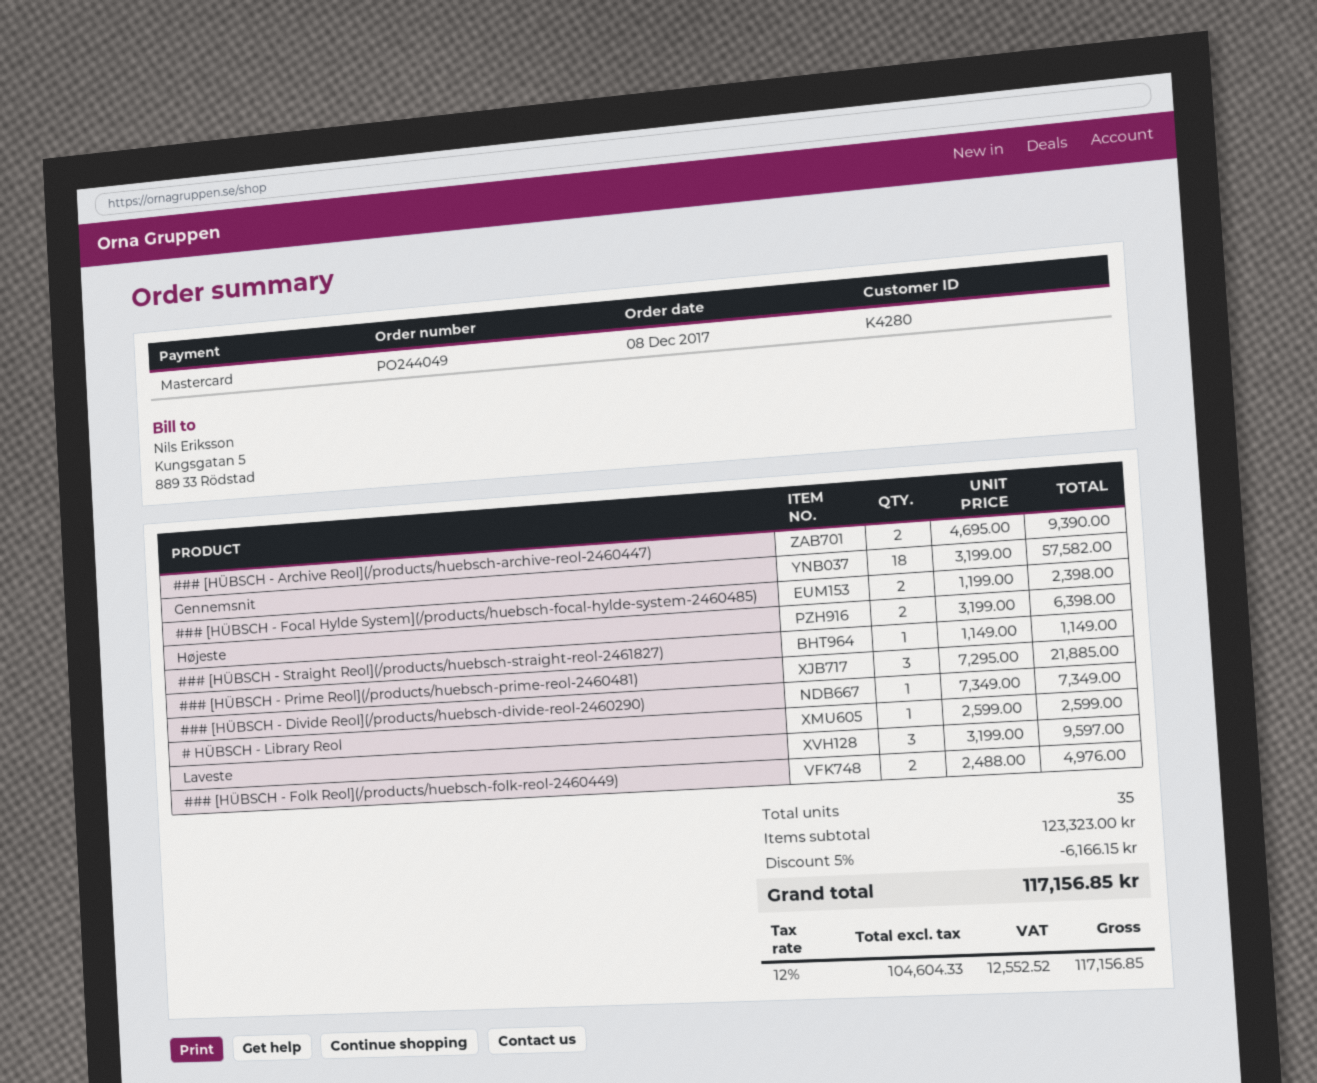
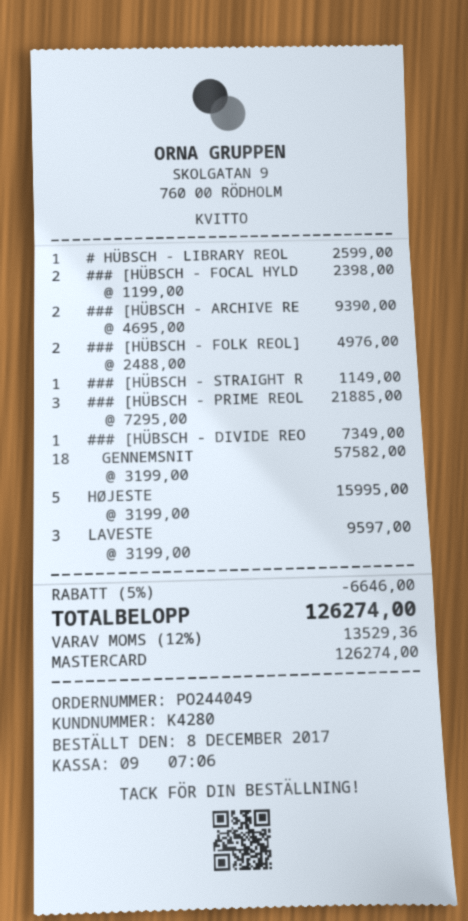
Højeste: 2 x 3199.00 = 6398.00 -> 5 x 3199.00 = 15995.00
discount: 5% = 6166.15 -> 5% = 6646.00
tax: 12% = 12552.52 -> 12% = 13529.36
total: 117156.85 -> 126274.00

